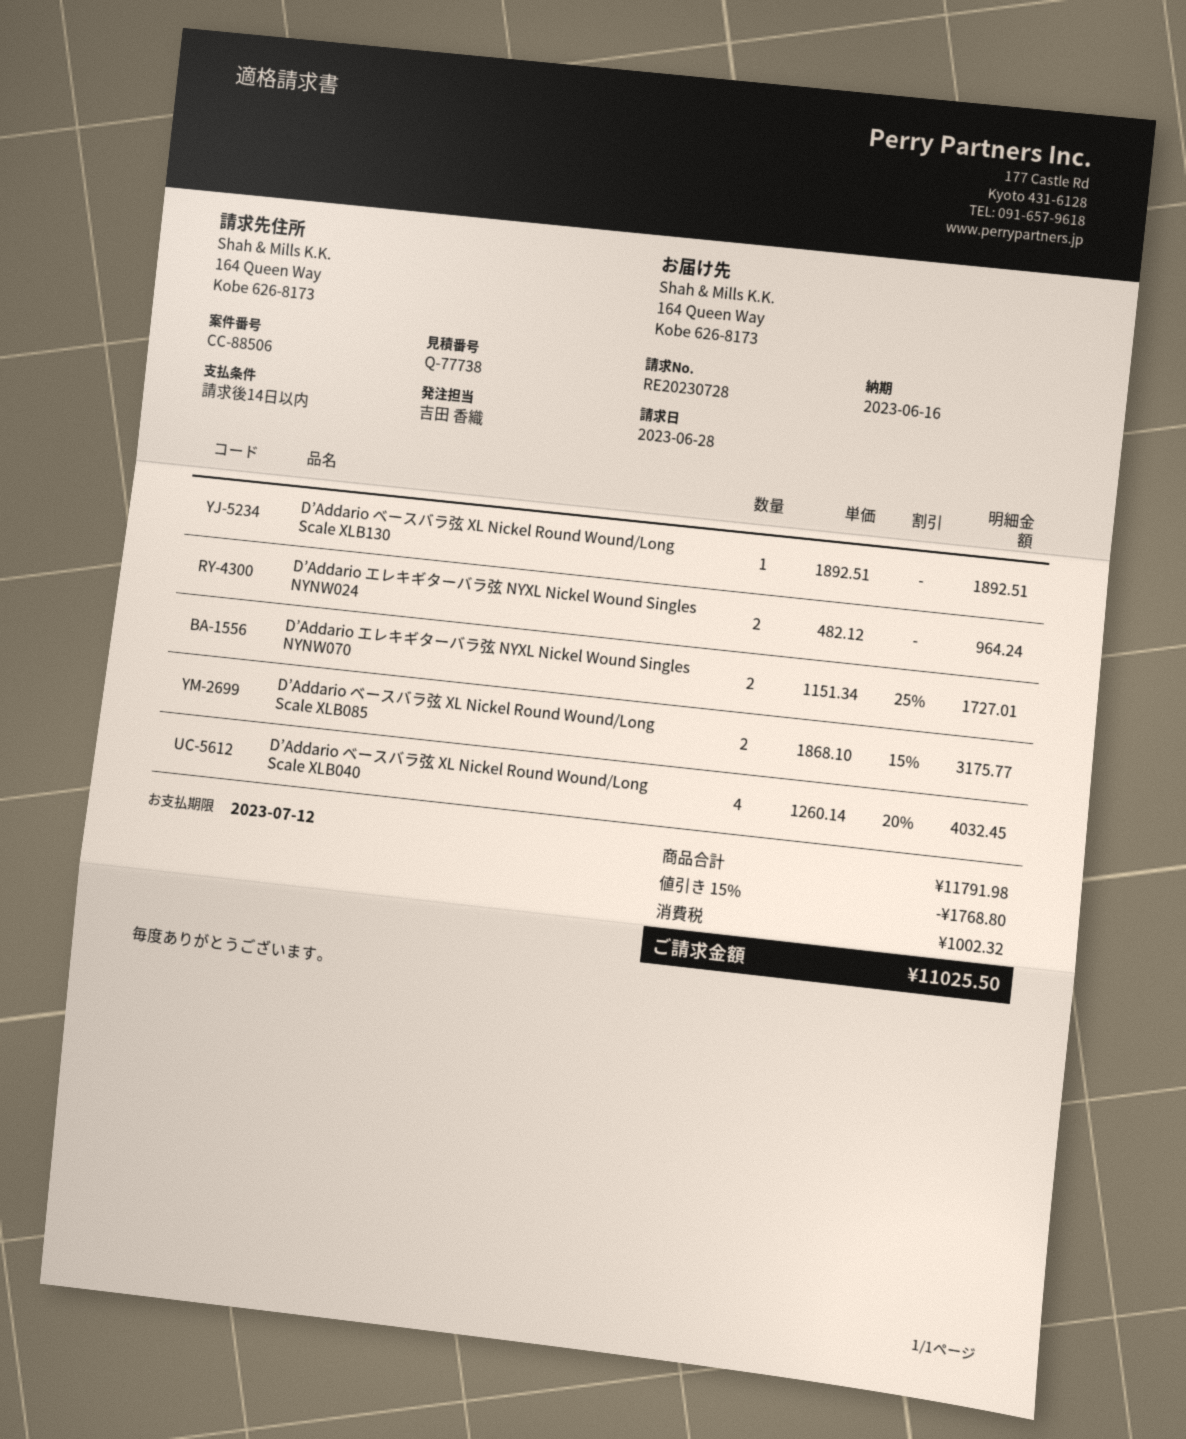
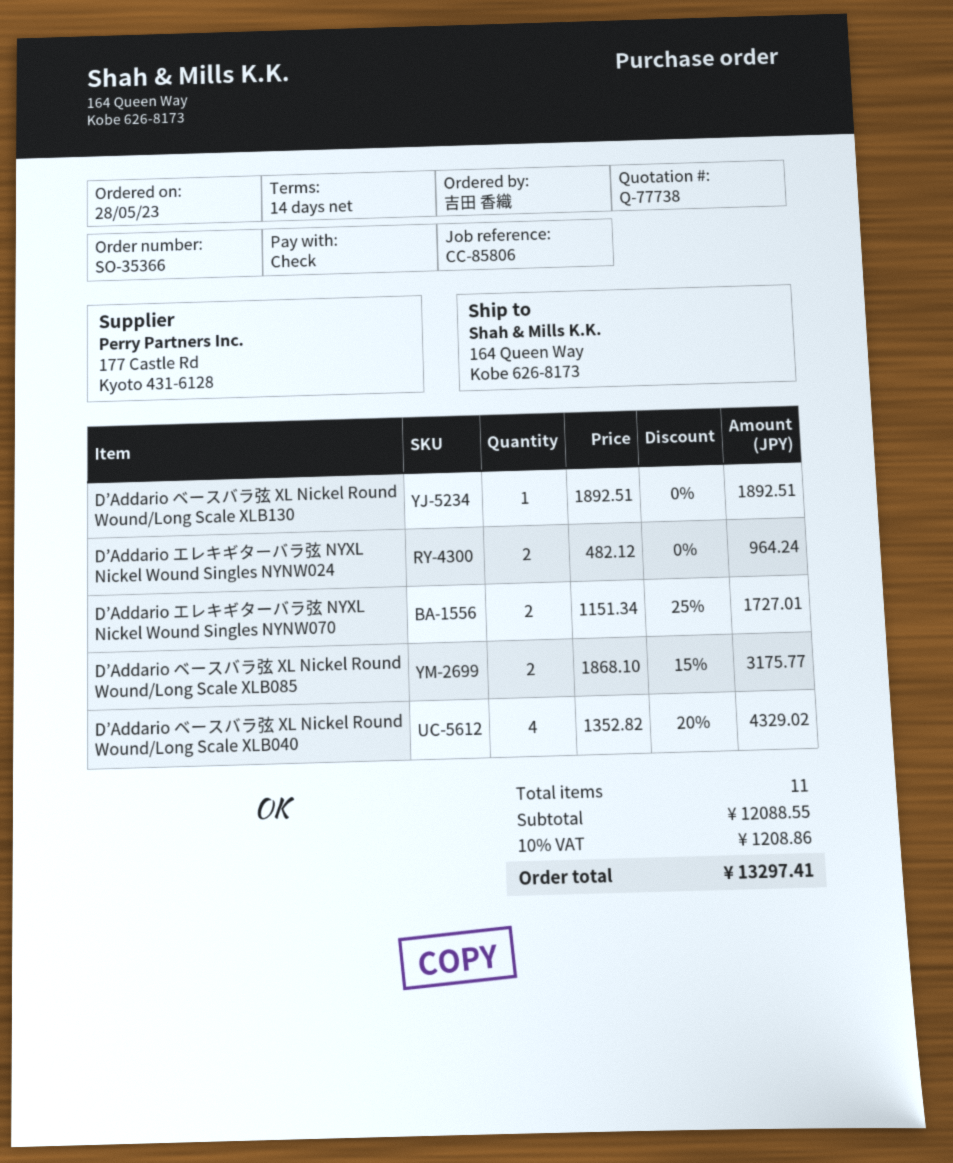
reference: CC-88506 -> CC-85806
D’Addario ベースバラ弦 XL Nickel Round Wound/Long Scale XLB040: 4 x 1260.14 - 20% = 4032.45 -> 4 x 1352.82 - 20% = 4329.02
subtotal: 11791.98 -> 12088.55
discount: 15% = 1768.80 -> none
tax: 1002.32 -> 1208.86
total: 11025.50 -> 13297.41

